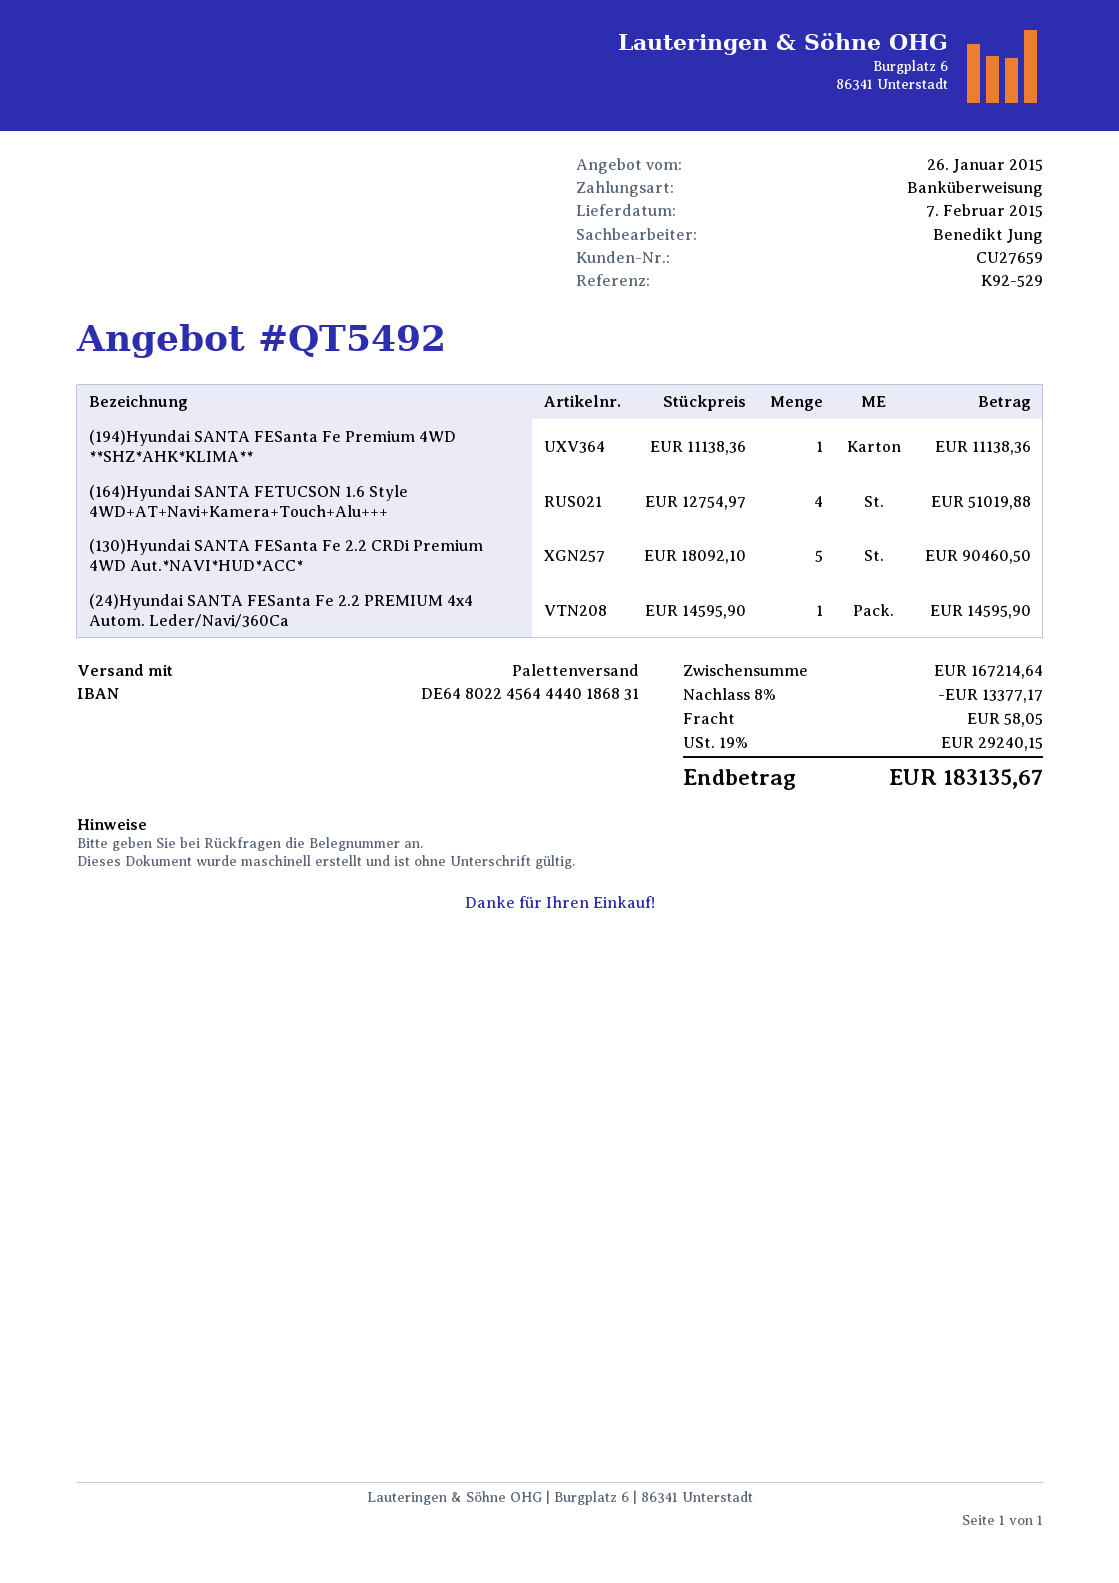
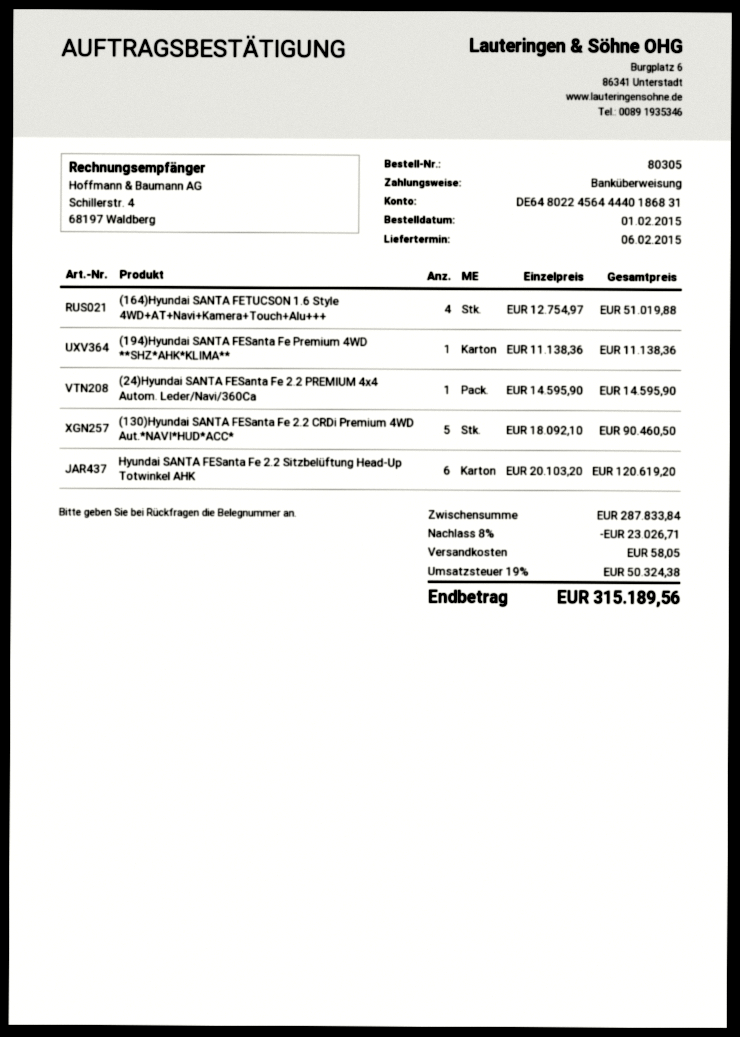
delivery date: 2015-02-07 -> 2015-02-06
Hyundai SANTA FESanta Fe 2.2 Sitzbelüftung Head-Up Totwinkel AHK: none -> 6 x 20103.20 = 120619.20
subtotal: 167214.64 -> 287833.84
discount: 8% = 13377.17 -> 8% = 23026.71
tax: 19% = 29240.15 -> 19% = 50324.38
total: 183135.67 -> 315189.56

